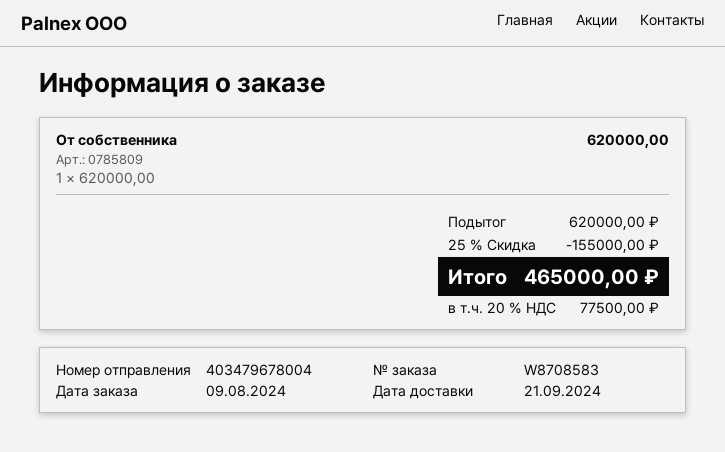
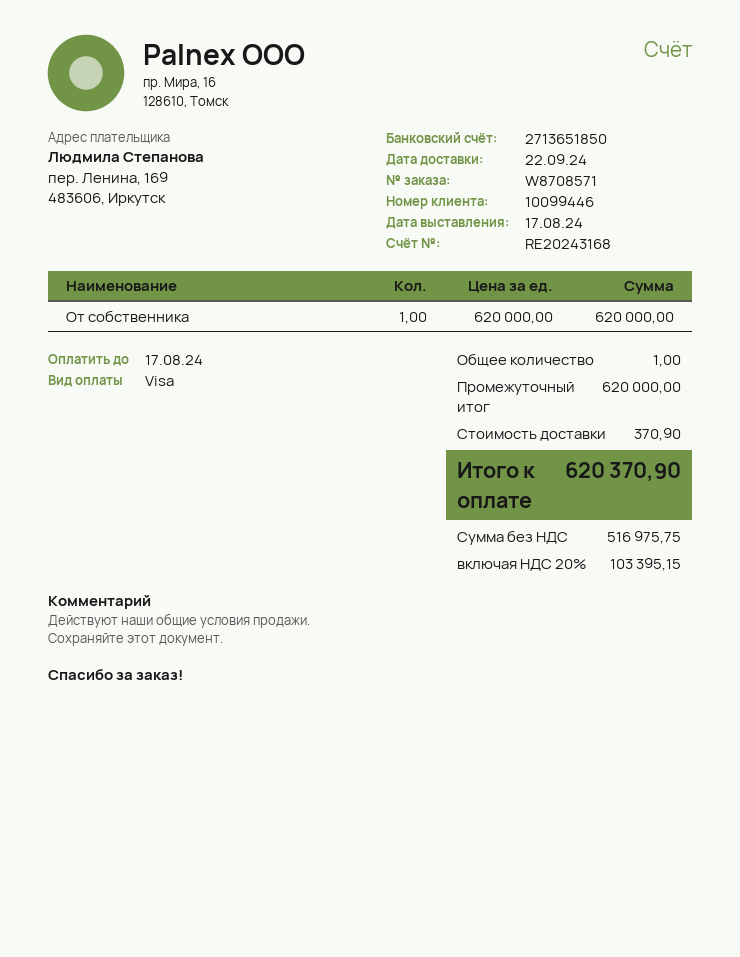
order number: W8708583 -> W8708571
delivery date: 2024-09-21 -> 2024-09-22
discount: 25% = 155000.00 -> none
shipping: none -> 370.90
tax: 20% = 77500.00 -> 20% = 103395.15
total: 465000.00 -> 620370.90

